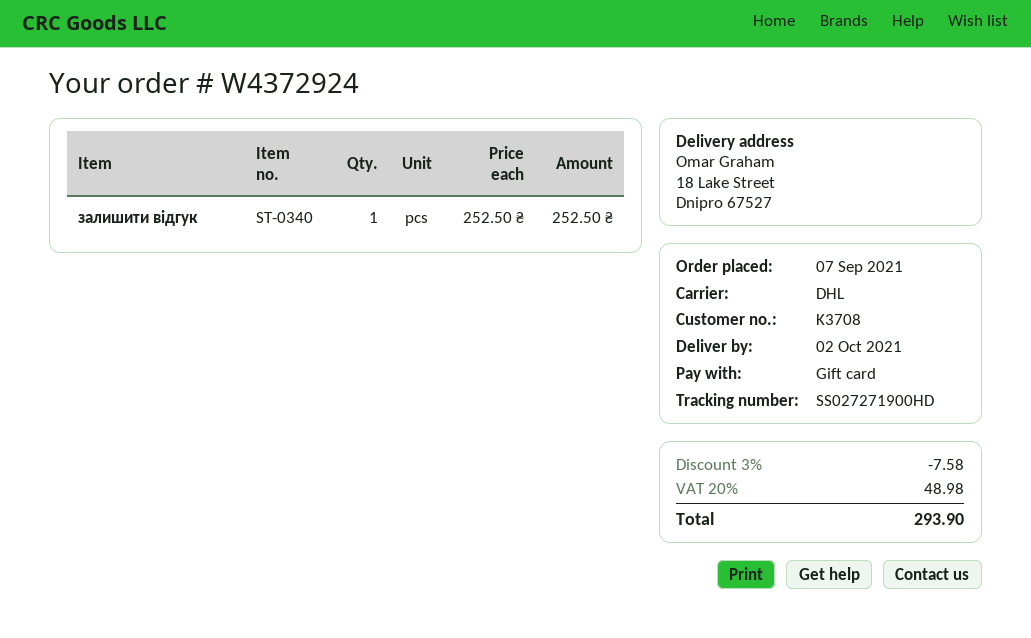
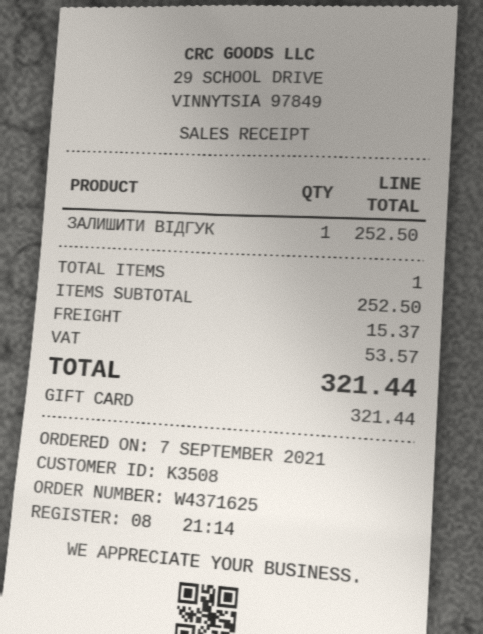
order number: W4372924 -> W4371625
customer number: K3708 -> K3508
discount: 3% = 7.58 -> none
shipping: none -> 15.37
tax: 48.98 -> 53.57
total: 293.90 -> 321.44

